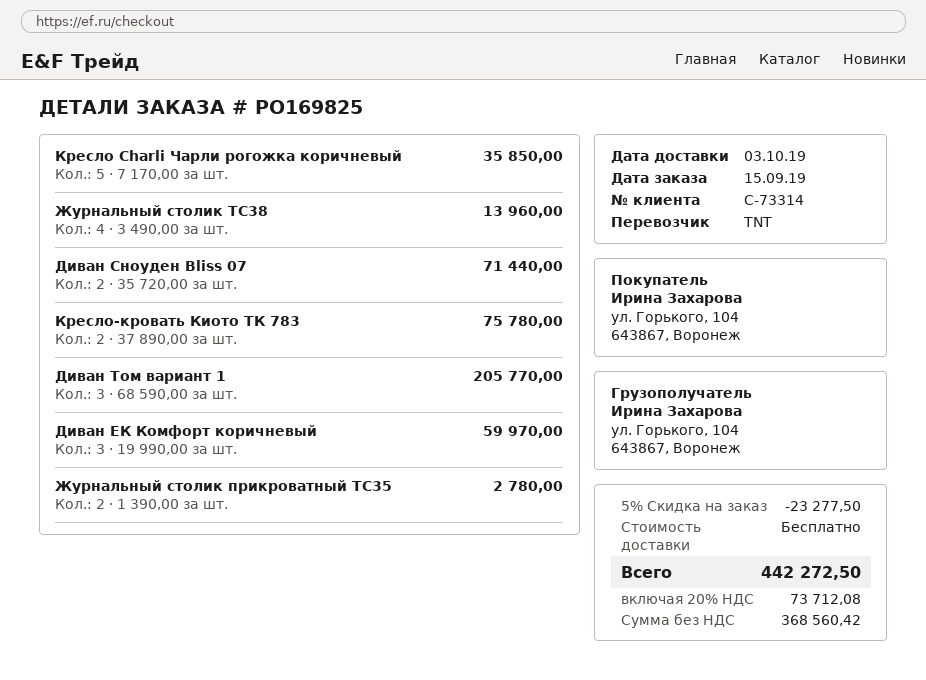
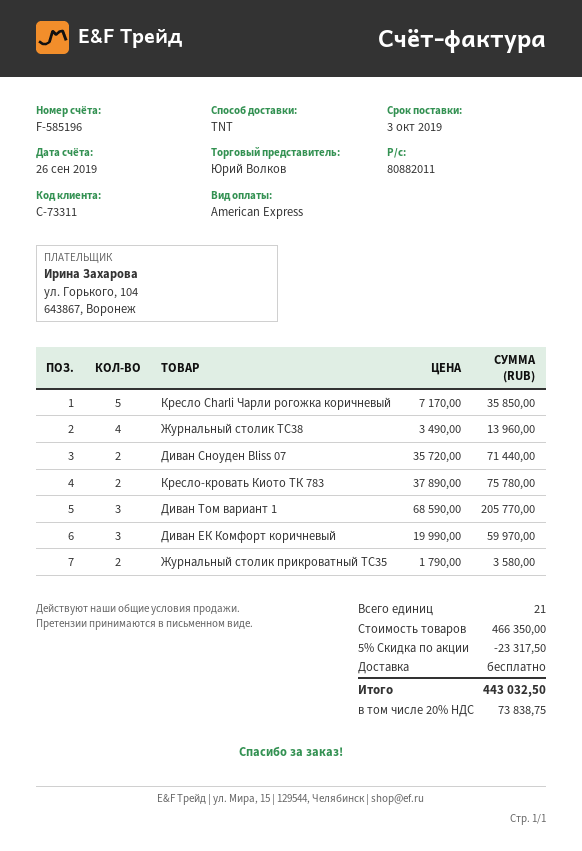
customer number: C-73314 -> C-73311
Журнальный столик прикроватный TC35: 2 x 1390.00 = 2780.00 -> 2 x 1790.00 = 3580.00
discount: 5% = 23277.50 -> 5% = 23317.50
tax: 20% = 73712.08 -> 20% = 73838.75
total: 442272.50 -> 443032.50

